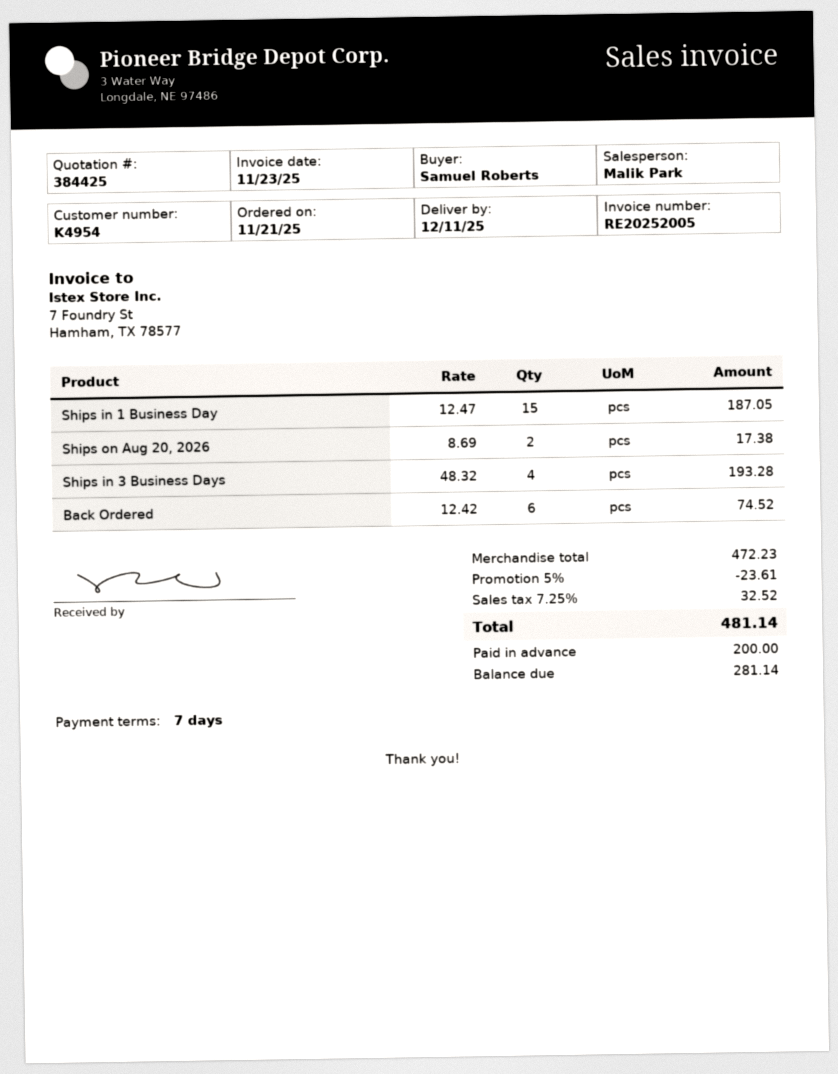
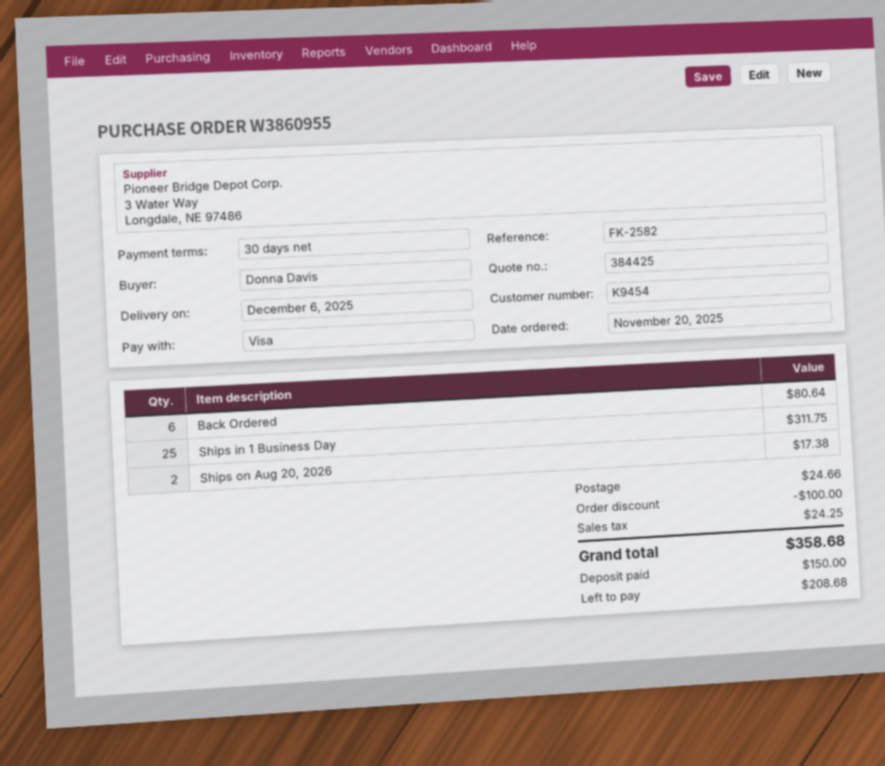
order date: 2025-11-21 -> 2025-11-20
delivery date: 2025-12-11 -> 2025-12-06
payment terms: 7 days -> 30 days
customer number: K4954 -> K9454
ordered by: Samuel Roberts -> Donna Davis
Ships in 1 Business Day: 15 for 187.05 -> 25 for 311.75
Ships in 3 Business Days: 4 for 193.28 -> none
Back Ordered: 6 for 74.52 -> 6 for 80.64
discount: 23.61 -> 100.00
shipping: none -> 24.66
tax: 32.52 -> 24.25
total: 481.14 -> 358.68
deposit: 200.00 -> 150.00
balance: 281.14 -> 208.68

